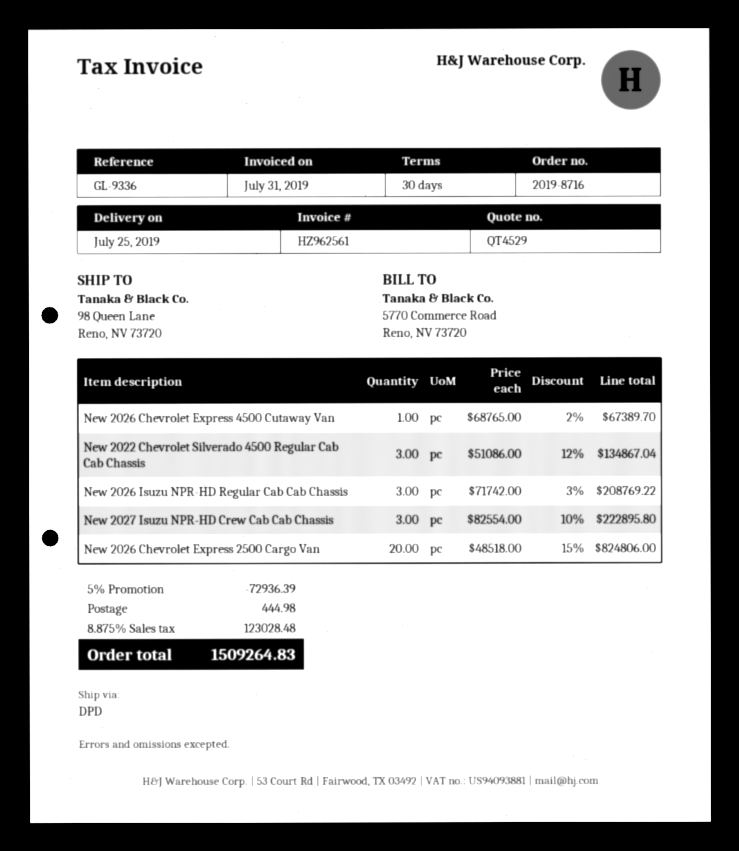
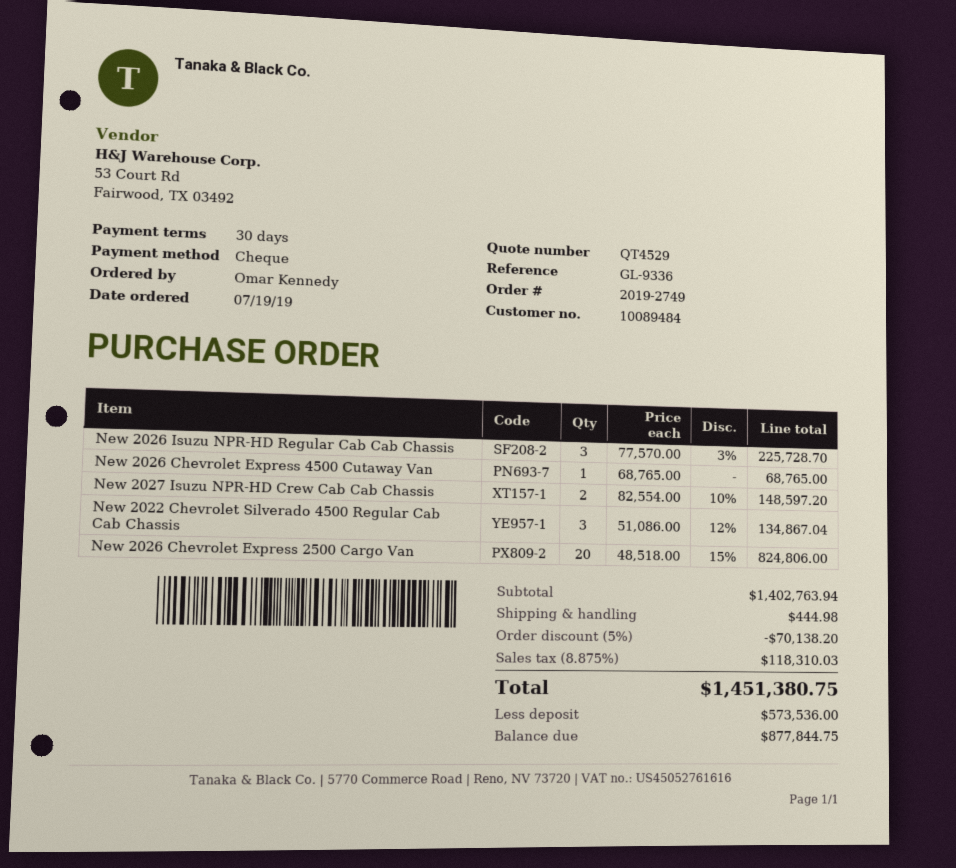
order number: 2019-8716 -> 2019-2749
New 2026 Chevrolet Express 4500 Cutaway Van: 1 x 68765.00 - 2% = 67389.70 -> 1 x 68765.00 = 68765.00
New 2026 Isuzu NPR-HD Regular Cab Cab Chassis: 3 x 71742.00 - 3% = 208769.22 -> 3 x 77570.00 - 3% = 225728.70
New 2027 Isuzu NPR-HD Crew Cab Cab Chassis: 3 x 82554.00 - 10% = 222895.80 -> 2 x 82554.00 - 10% = 148597.20
discount: 5% = 72936.39 -> 5% = 70138.20
tax: 8.875% = 123028.48 -> 8.875% = 118310.03
total: 1509264.83 -> 1451380.75

